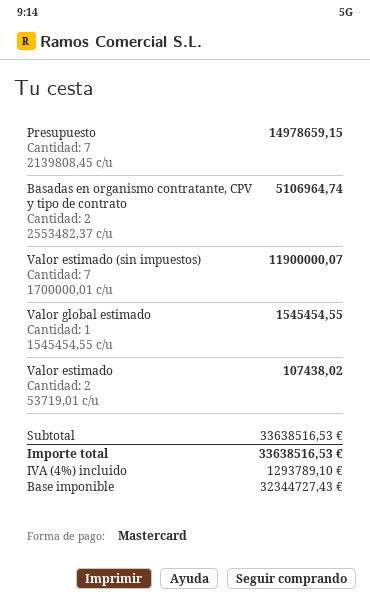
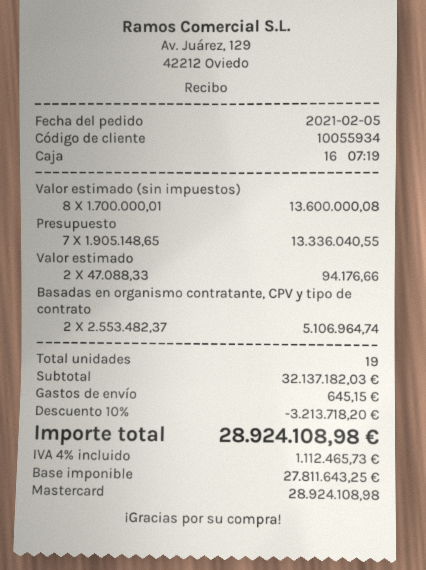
Presupuesto: 7 x 2139808.45 = 14978659.15 -> 7 x 1905148.65 = 13336040.55
Valor estimado (sin impuestos): 7 x 1700000.01 = 11900000.07 -> 8 x 1700000.01 = 13600000.08
Valor global estimado: 1 x 1545454.55 = 1545454.55 -> none
Valor estimado: 2 x 53719.01 = 107438.02 -> 2 x 47088.33 = 94176.66
subtotal: 33638516.53 -> 32137182.03
discount: none -> 10% = 3213718.20
shipping: none -> 645.15
net: 32344727.43 -> 27811643.25
tax: 4% = 1293789.10 -> 4% = 1112465.73
total: 33638516.53 -> 28924108.98

